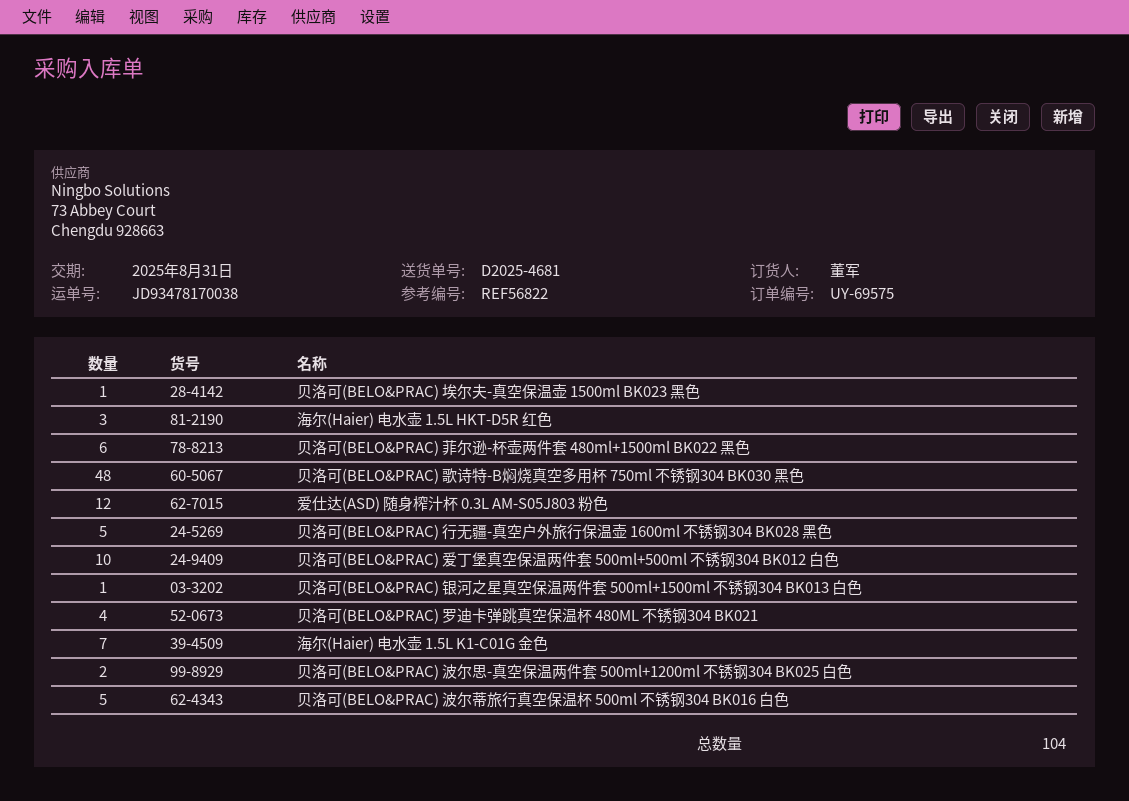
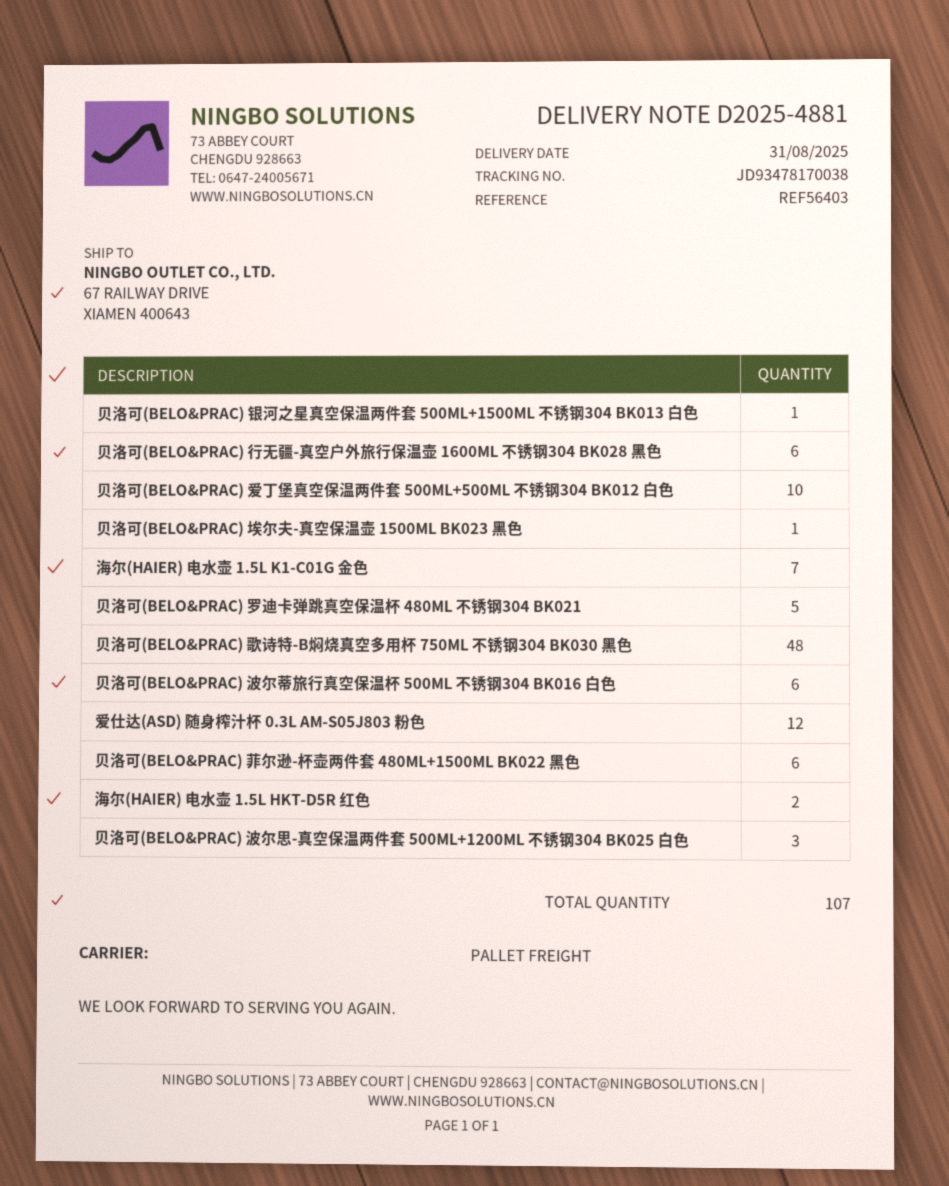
delivery note number: D2025-4681 -> D2025-4881
reference: REF56822 -> REF56403
海尔(Haier) 电水壶 1.5L HKT-D5R 红色: 3 -> 2
贝洛可(BELO&PRAC) 行无疆-真空户外旅行保温壶 1600ml 不锈钢304 BK028 黑色: 5 -> 6
贝洛可(BELO&PRAC) 罗迪卡弹跳真空保温杯 480ML 不锈钢304 BK021: 4 -> 5
贝洛可(BELO&PRAC) 波尔思-真空保温两件套 500ml+1200ml 不锈钢304 BK025 白色: 2 -> 3
贝洛可(BELO&PRAC) 波尔蒂旅行真空保温杯 500ml 不锈钢304 BK016 白色: 5 -> 6
total quantity: 104 -> 107

